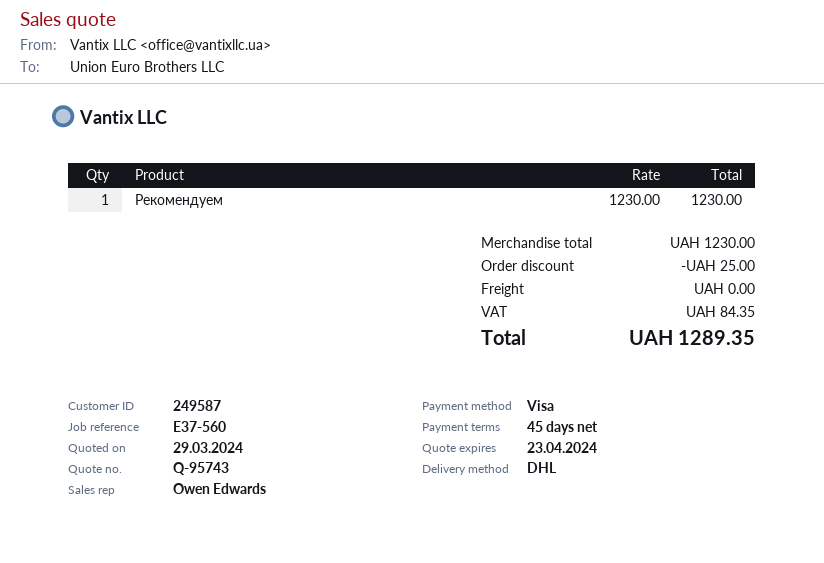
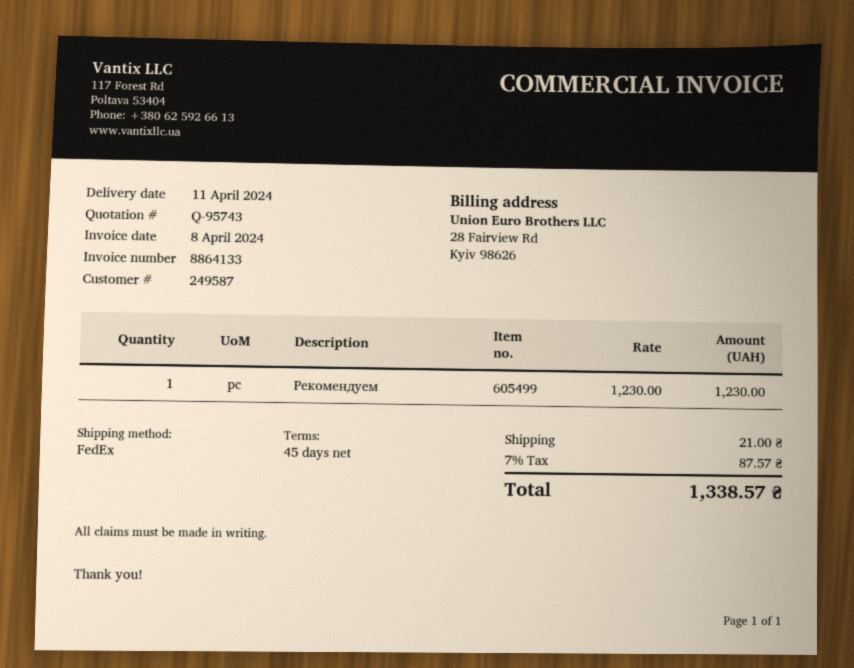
shipping method: DHL -> FedEx
discount: 25.00 -> none
shipping: 0.00 -> 21.00
tax: 84.35 -> 87.57
total: 1289.35 -> 1338.57

